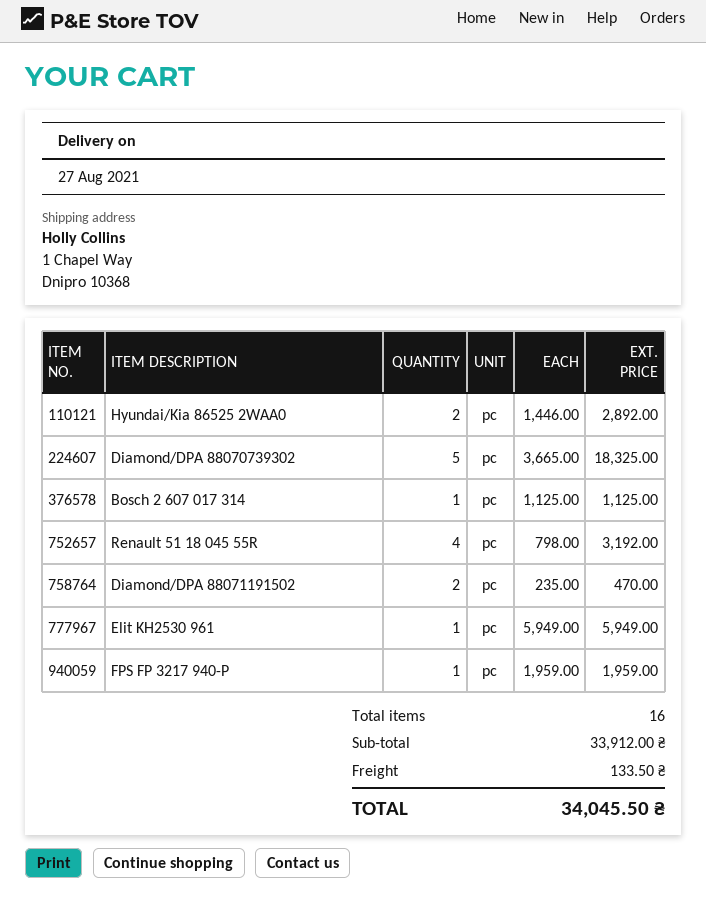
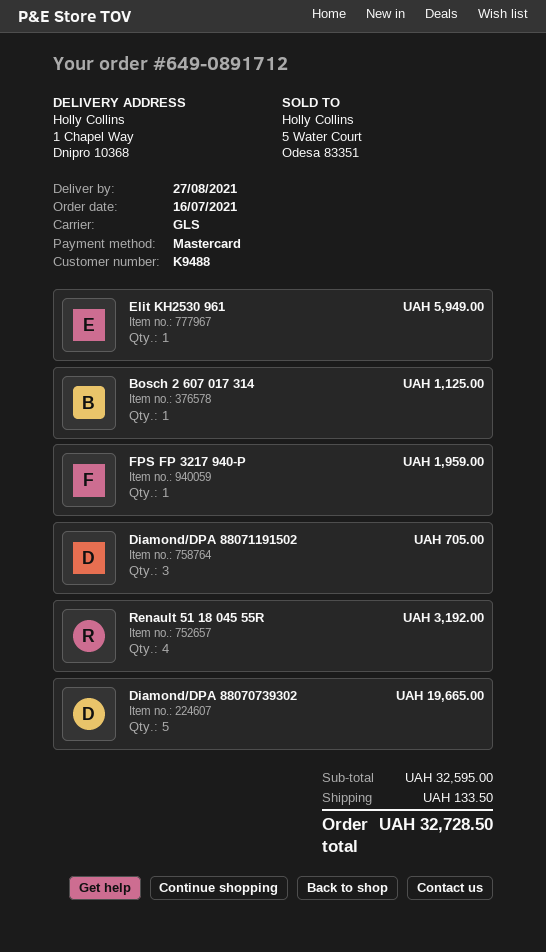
Hyundai/Kia 86525 2WAA0: 2 for 2892.00 -> none
Diamond/DPA 88070739302: 5 for 18325.00 -> 5 for 19665.00
Diamond/DPA 88071191502: 2 for 470.00 -> 3 for 705.00
subtotal: 33912.00 -> 32595.00
total: 34045.50 -> 32728.50

